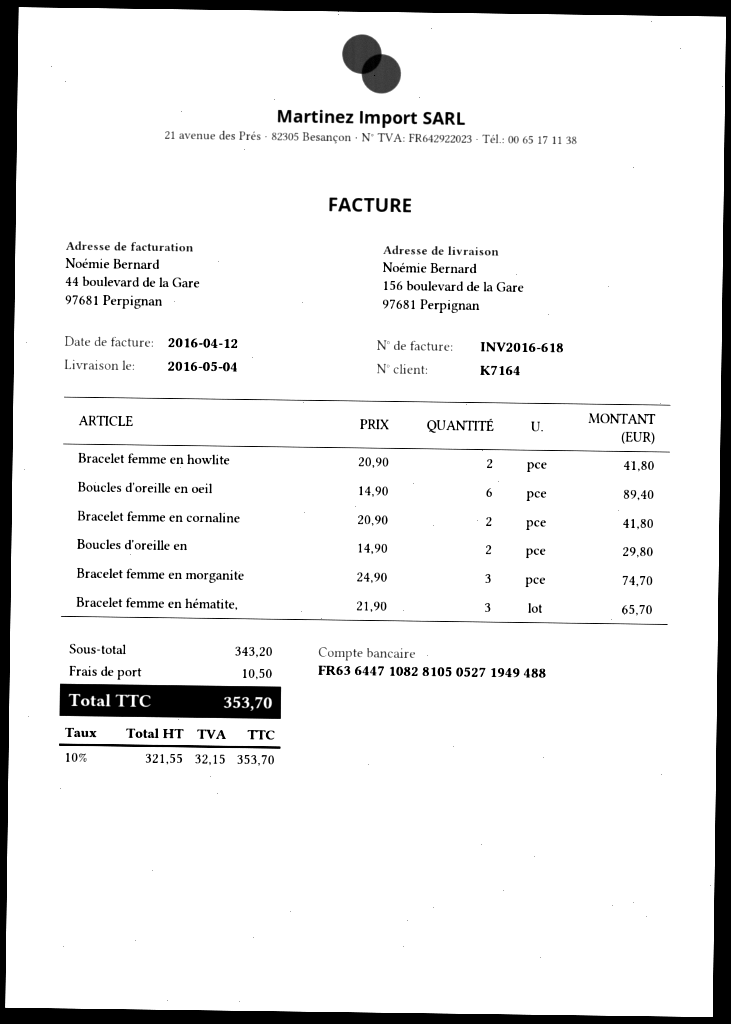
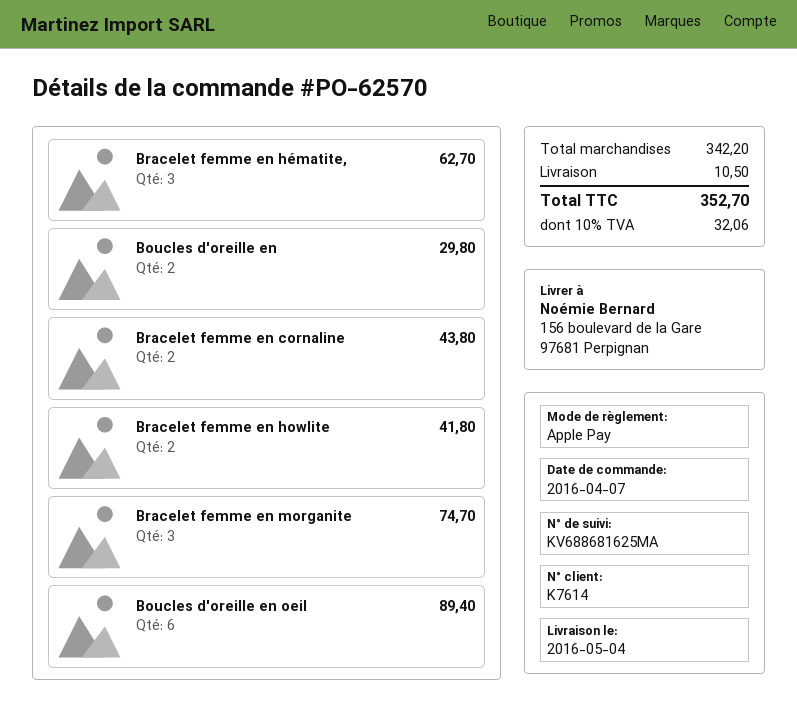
customer number: K7164 -> K7614
Bracelet femme en cornaline: 2 for 41.80 -> 2 for 43.80
Bracelet femme en hématite,: 3 for 65.70 -> 3 for 62.70
subtotal: 343.20 -> 342.20
tax: 10% = 32.15 -> 10% = 32.06
total: 353.70 -> 352.70

